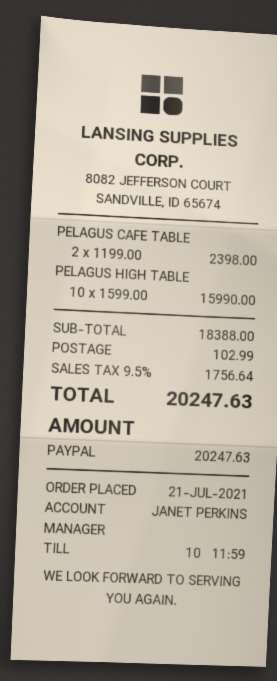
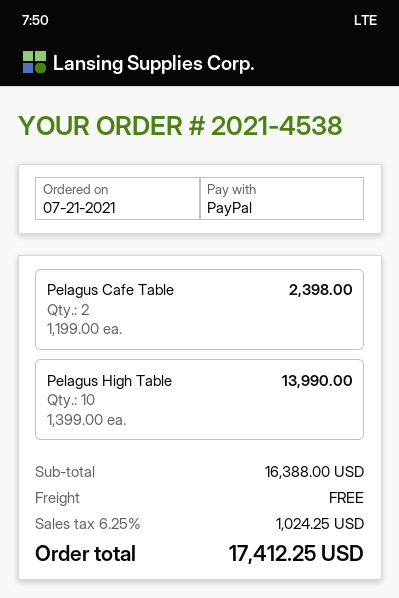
PELAGUS HIGH TABLE: 10 x 1599.00 = 15990.00 -> 10 x 1399.00 = 13990.00
subtotal: 18388.00 -> 16388.00
shipping: 102.99 -> 0.00
tax: 9.5% = 1756.64 -> 6.25% = 1024.25
total: 20247.63 -> 17412.25

